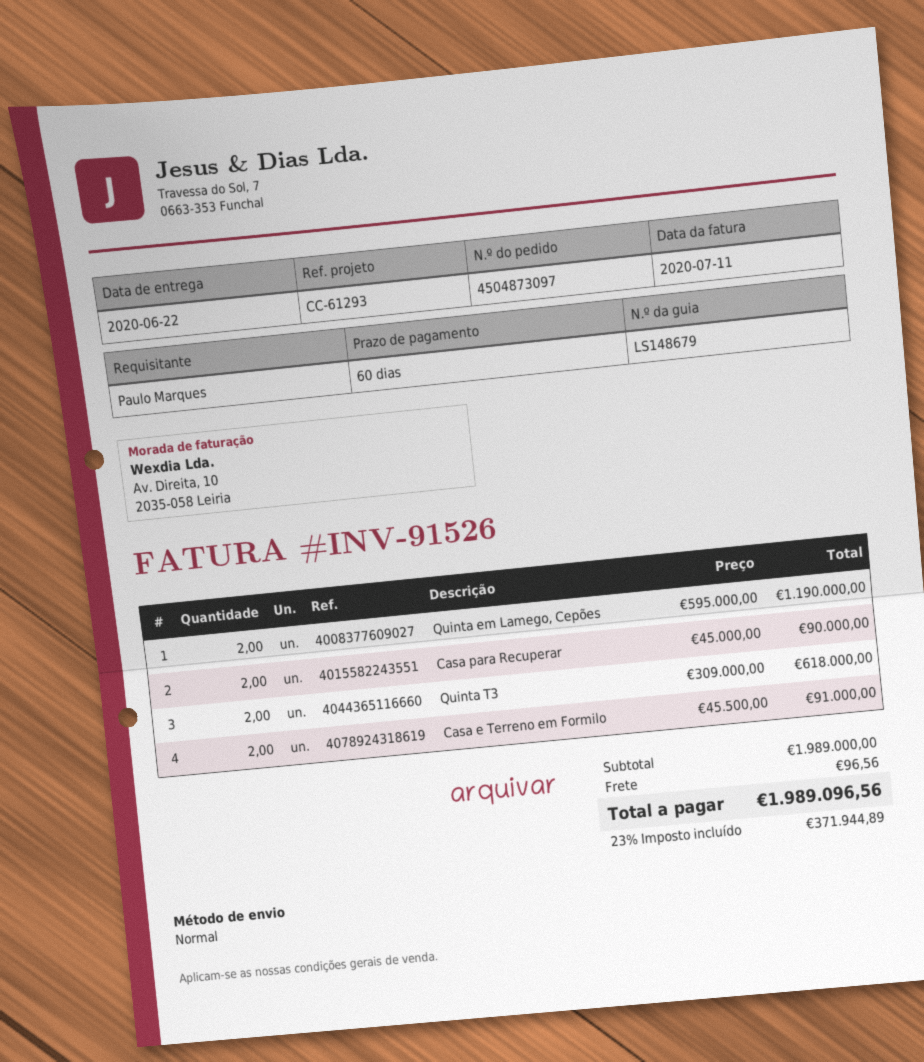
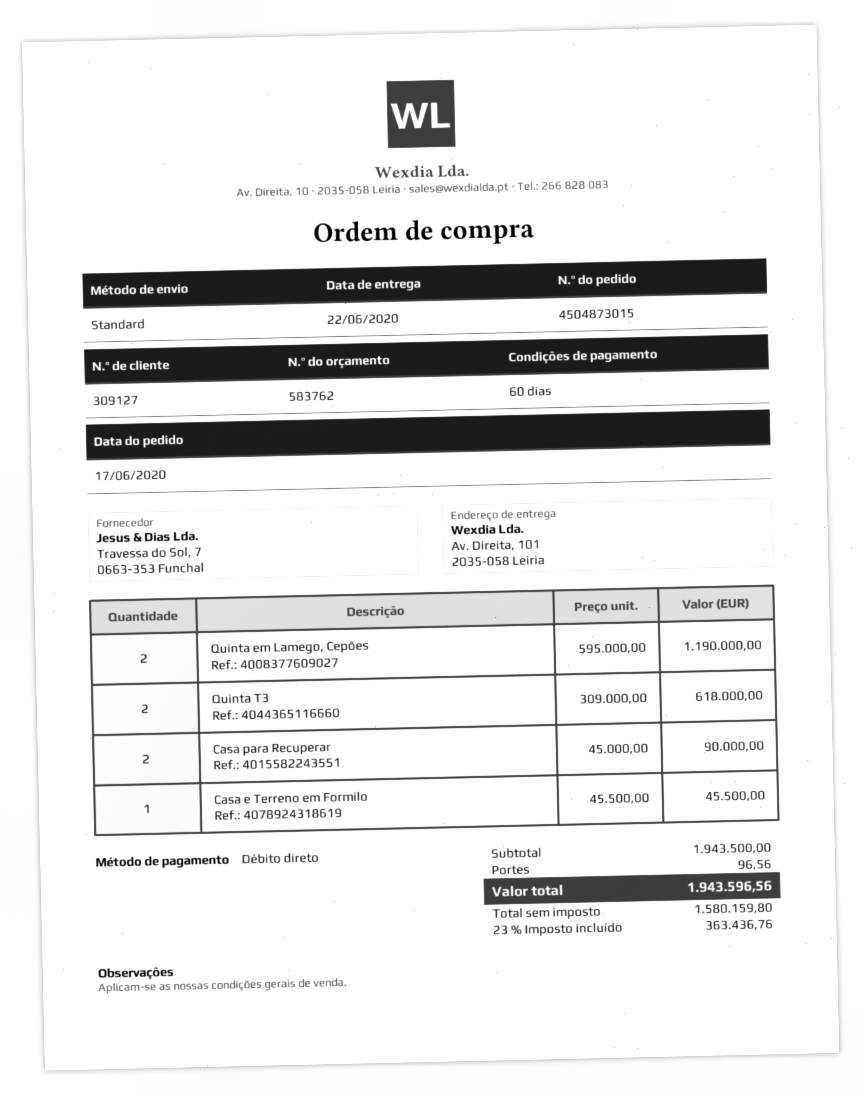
order number: 4504873097 -> 4504873015
Casa e Terreno em Formilo: 2 x 45500.00 = 91000.00 -> 1 x 45500.00 = 45500.00
subtotal: 1989000.00 -> 1943500.00
tax: 23% = 371944.89 -> 23% = 363436.76
total: 1989096.56 -> 1943596.56

